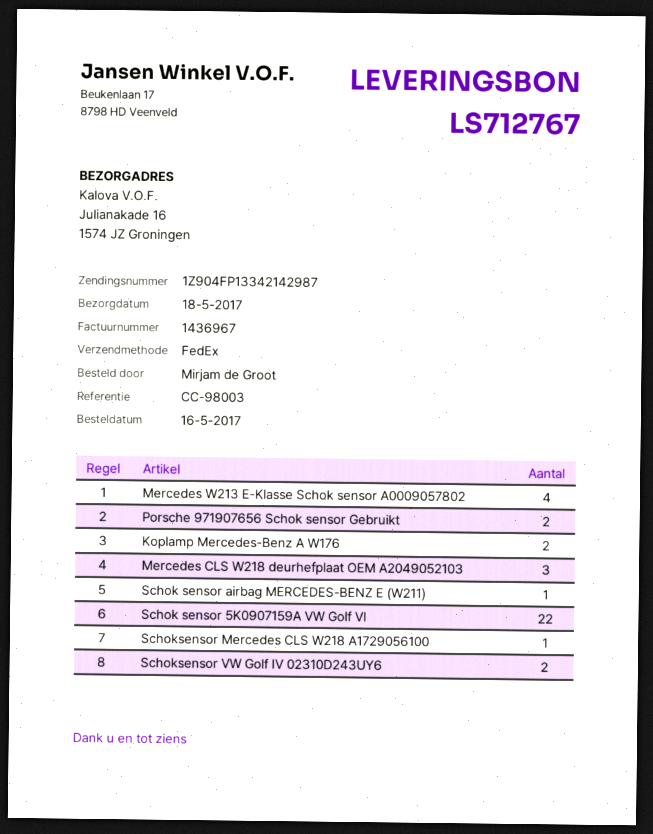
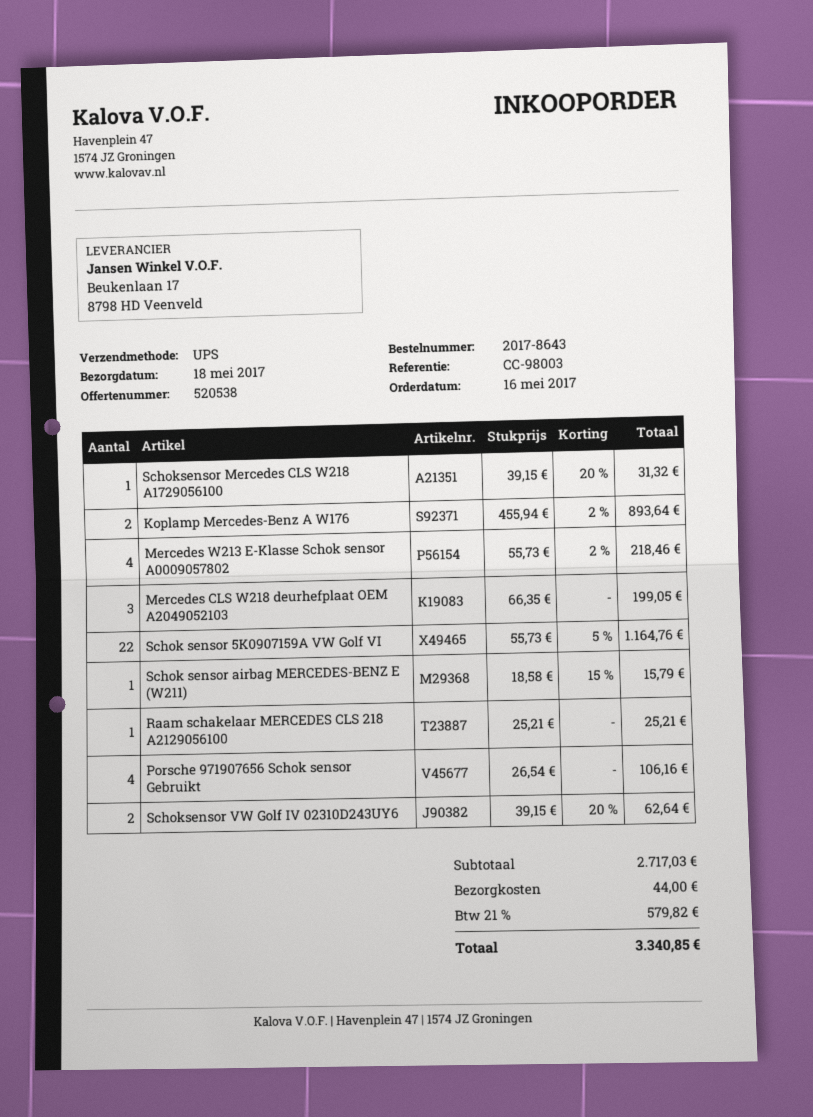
shipping method: FedEx -> UPS
Porsche 971907656 Schok sensor Gebruikt: 2 -> 4
Raam schakelaar MERCEDES CLS 218 A2129056100: none -> 1

